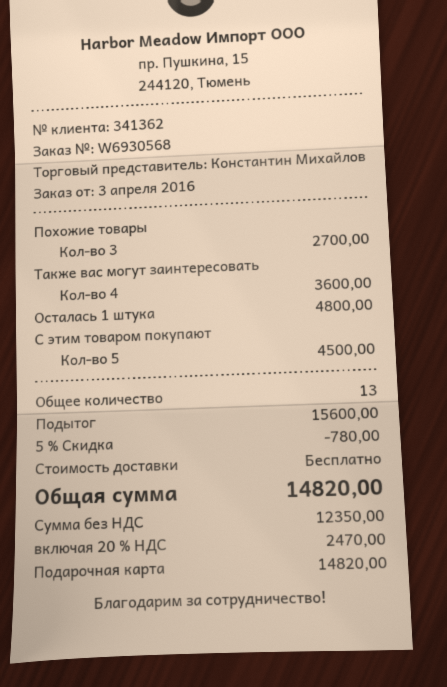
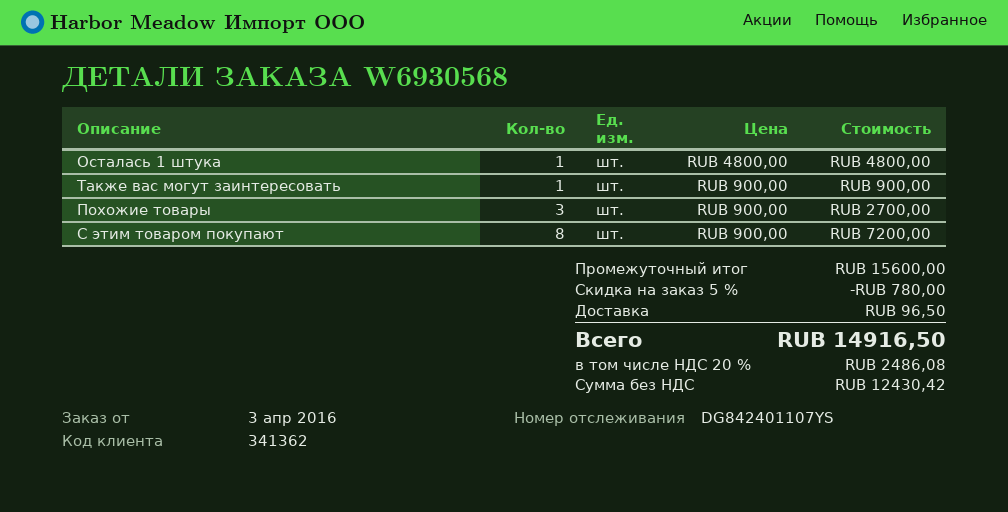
Также вас могут заинтересовать: 4 for 3600.00 -> 1 for 900.00
С этим товаром покупают: 5 for 4500.00 -> 8 for 7200.00
shipping: 0.00 -> 96.50
net: 12350.00 -> 12430.42
tax: 20% = 2470.00 -> 20% = 2486.08
total: 14820.00 -> 14916.50

